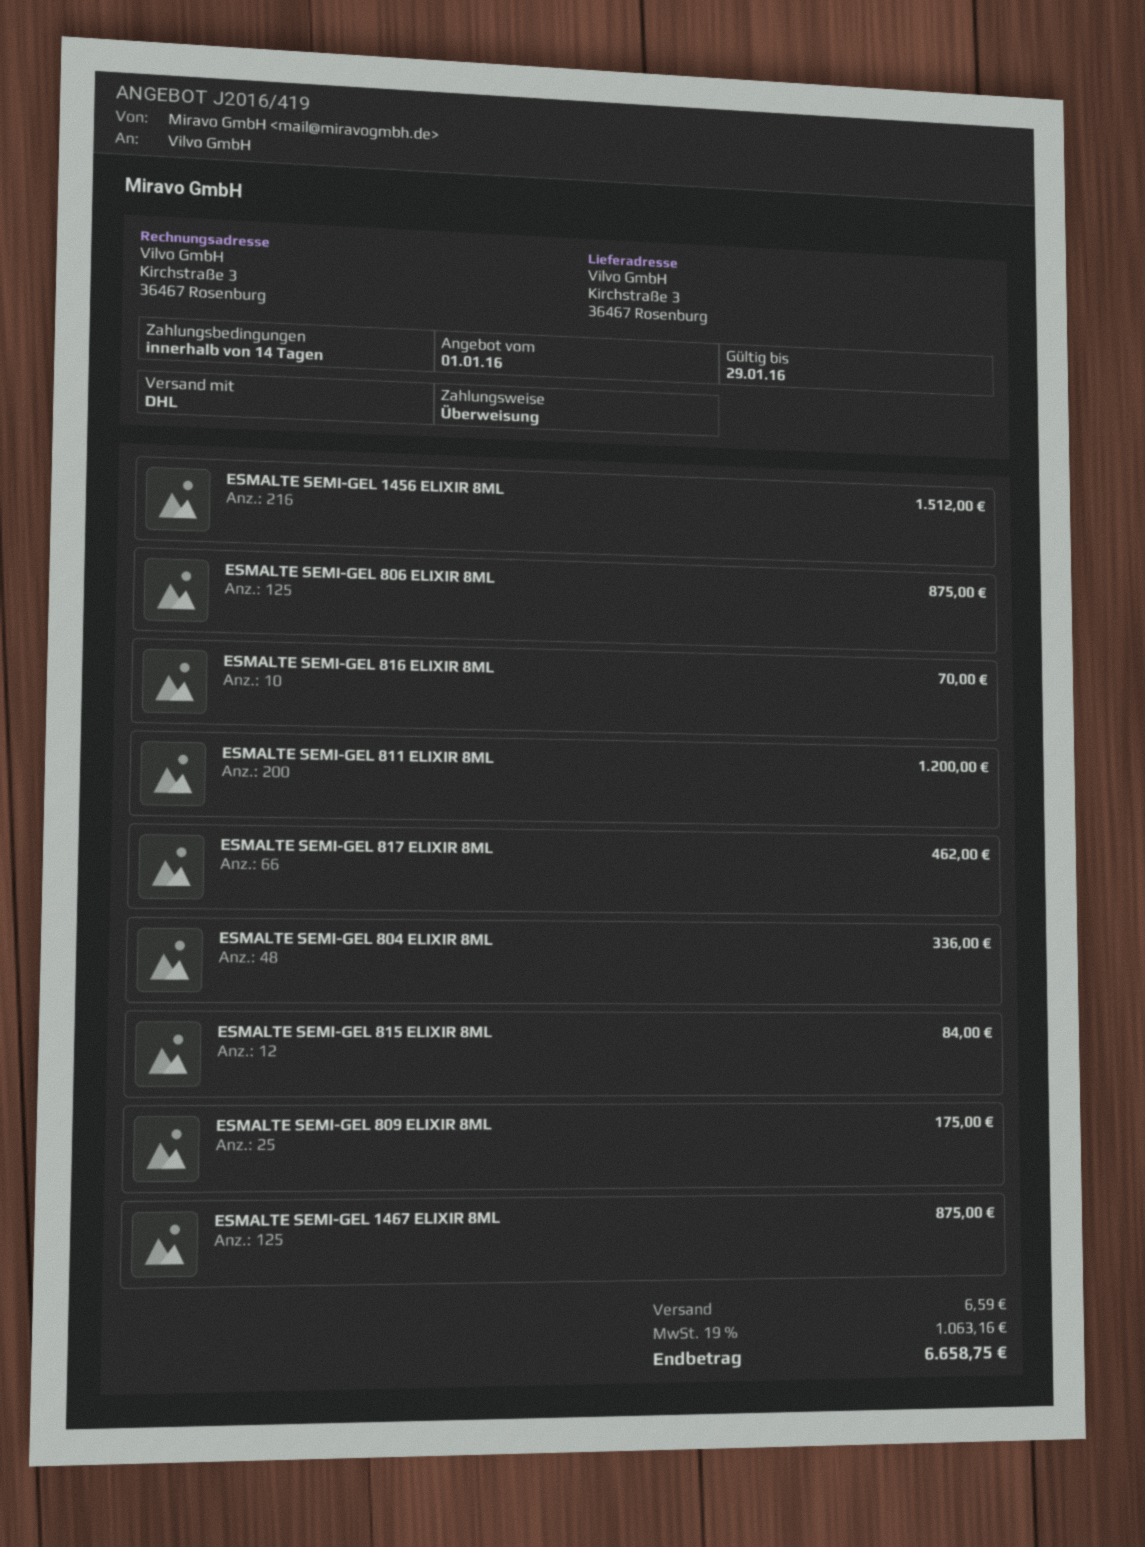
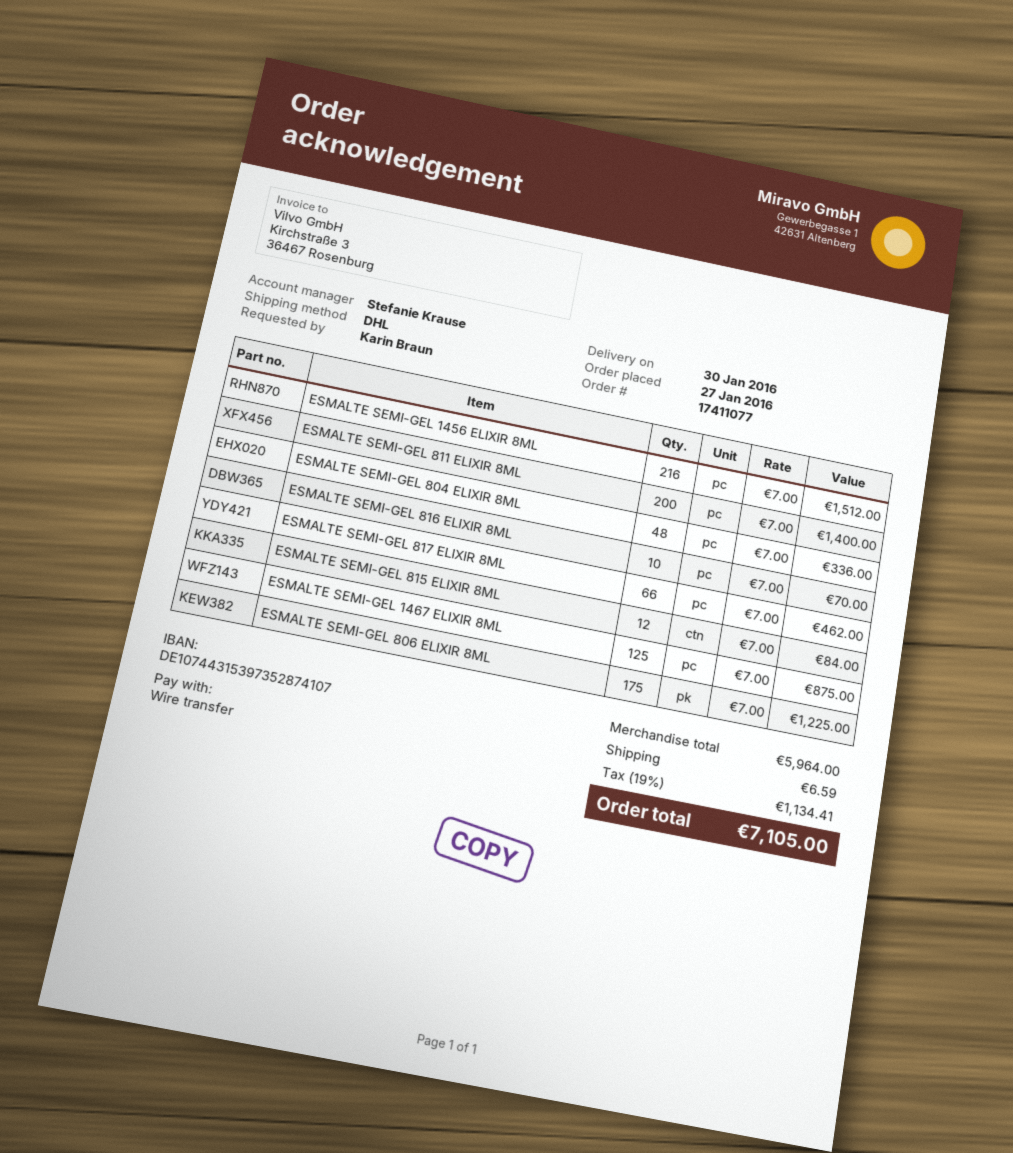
ESMALTE SEMI-GEL 806 ELIXIR 8ML: 125 for 875.00 -> 175 for 1225.00
ESMALTE SEMI-GEL 811 ELIXIR 8ML: 200 for 1200.00 -> 200 for 1400.00
ESMALTE SEMI-GEL 809 ELIXIR 8ML: 25 for 175.00 -> none
tax: 19% = 1063.16 -> 19% = 1134.41
total: 6658.75 -> 7105.00

